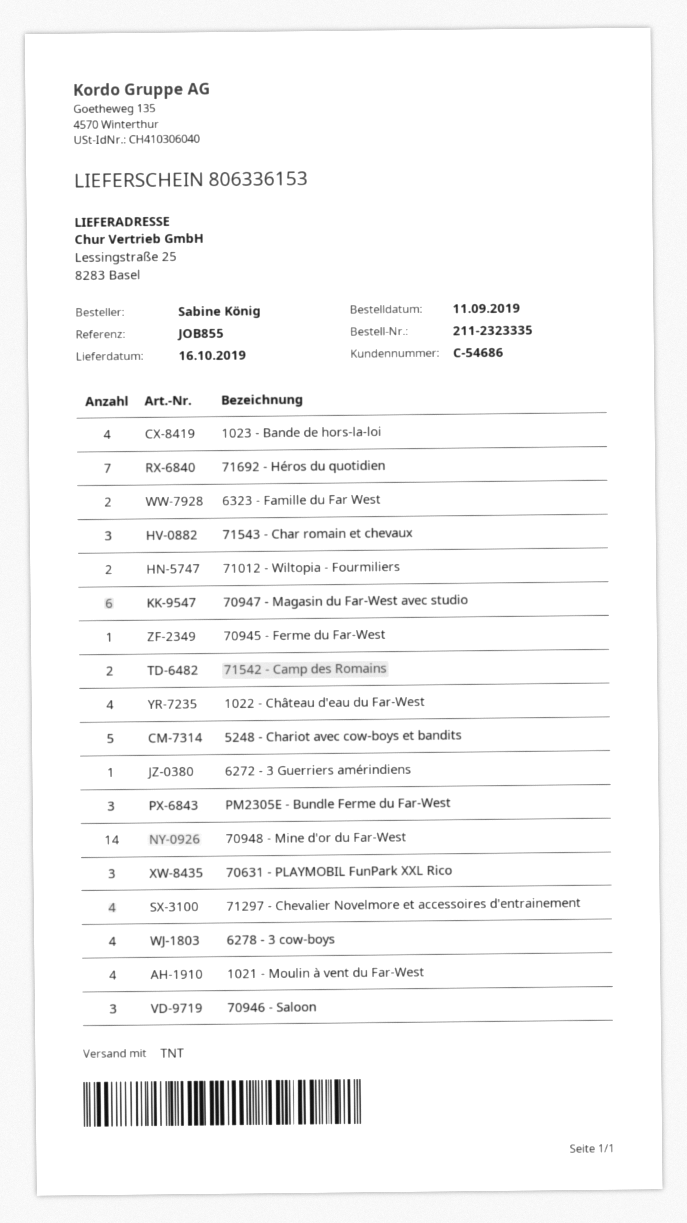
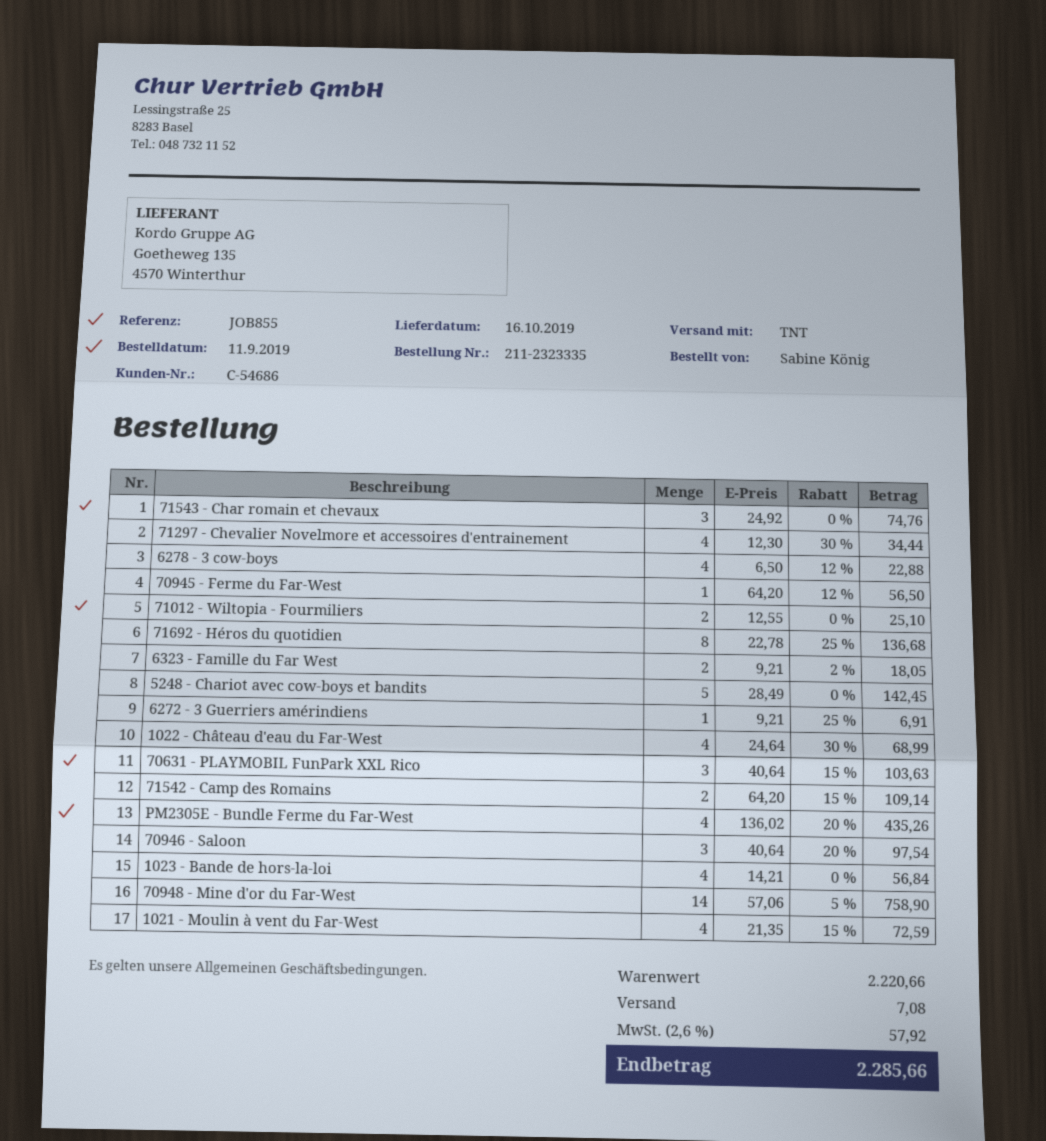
71692 - Héros du quotidien: 7 -> 8
70947 - Magasin du Far-West avec studio: 6 -> none
PM2305E - Bundle Ferme du Far-West: 3 -> 4

